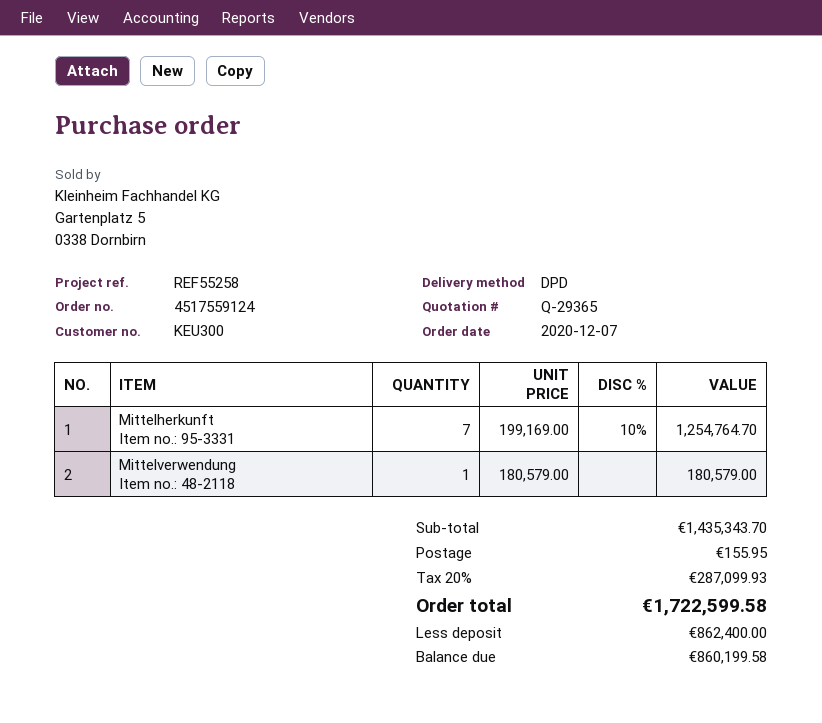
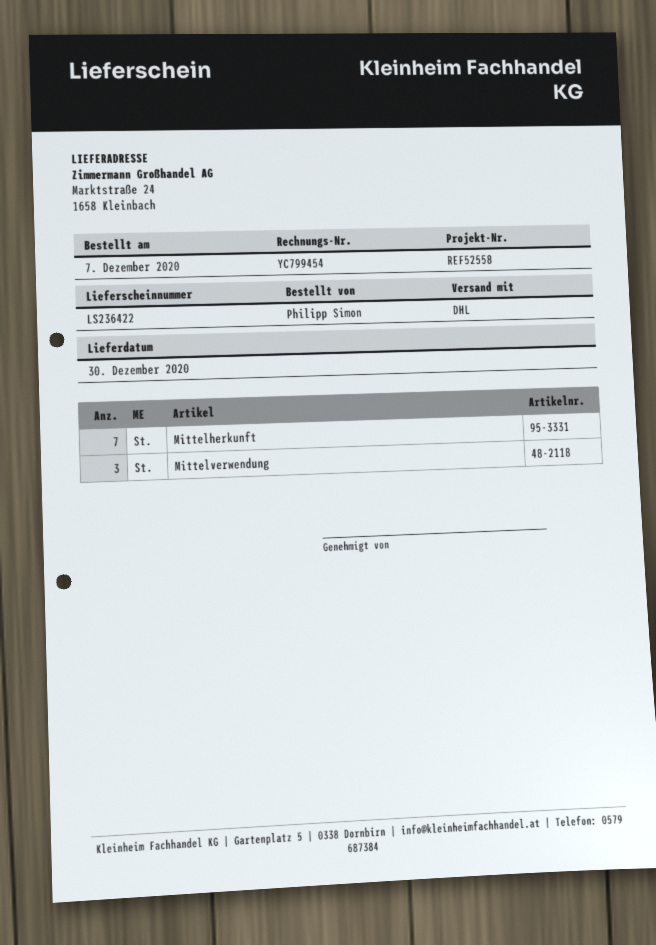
reference: REF55258 -> REF52558
shipping method: DPD -> DHL
Mittelverwendung: 1 -> 3

